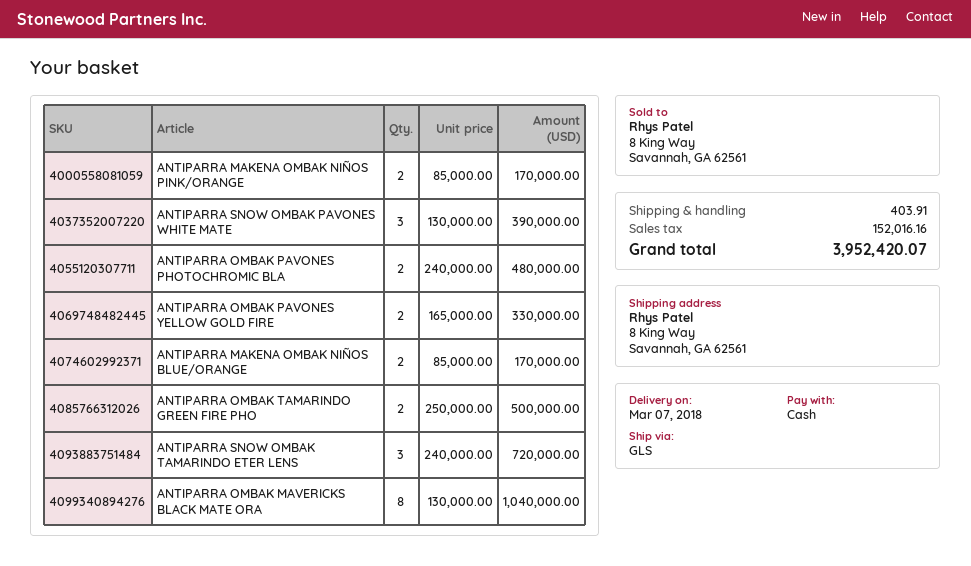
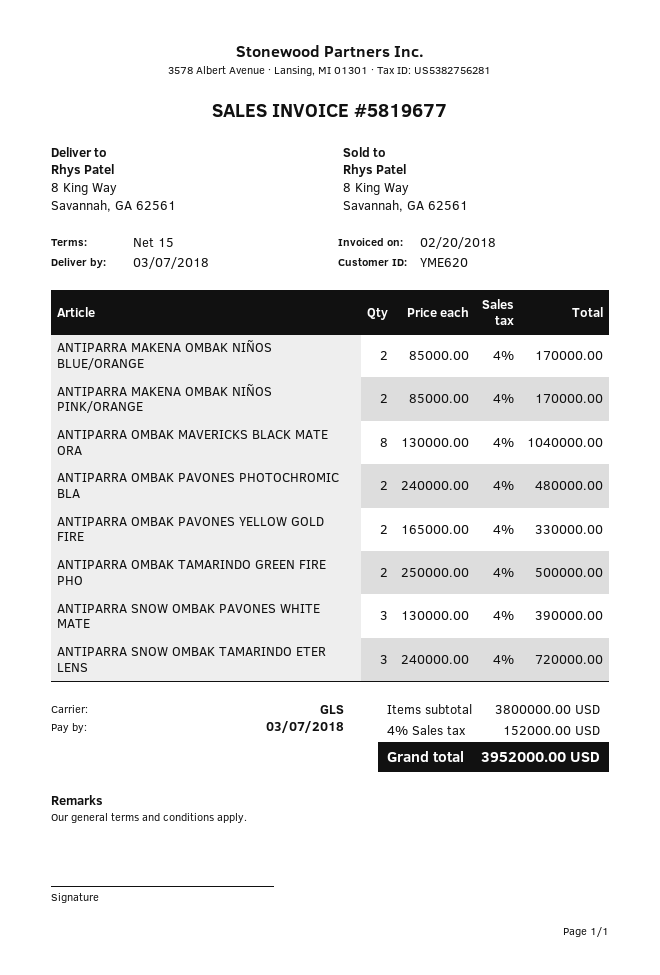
shipping: 403.91 -> none
tax: 152016.16 -> 152000.00
total: 3952420.07 -> 3952000.00

